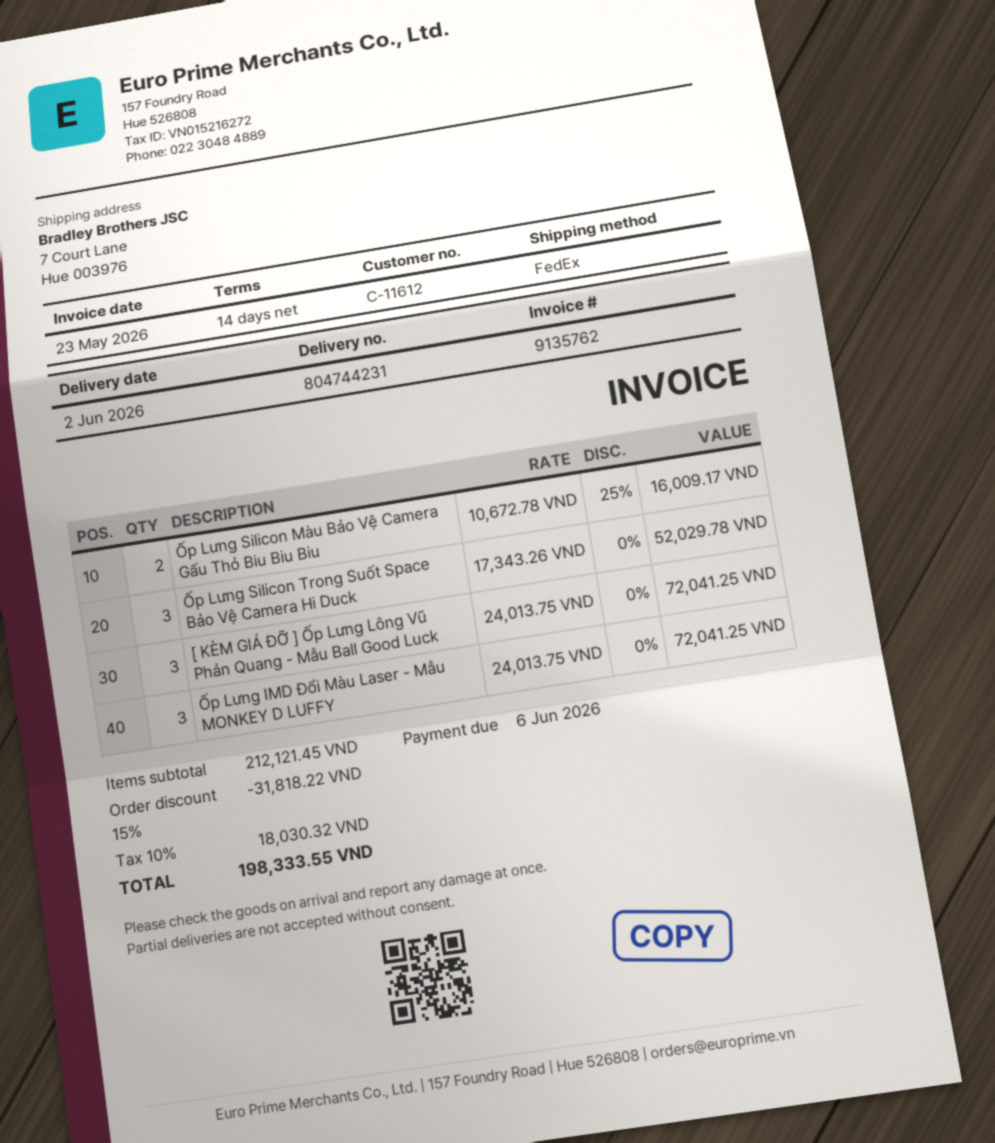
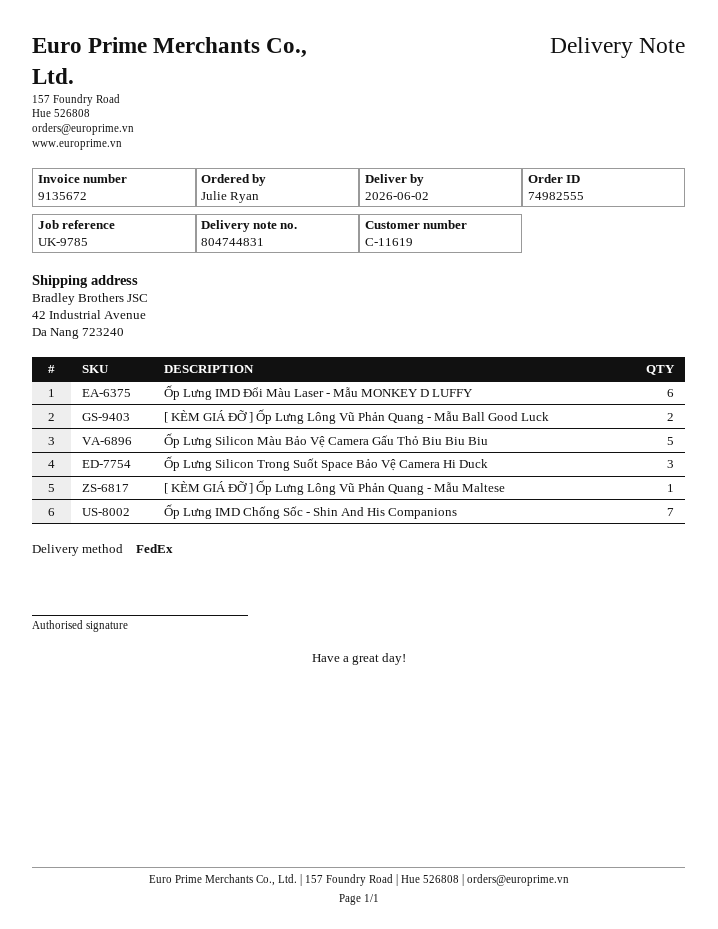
delivery note number: 804744231 -> 804744831
invoice number: 9135762 -> 9135672
customer number: C-11612 -> C-11619
ship to: 7 Court Lane, Hue 003976 -> 42 Industrial Avenue, Da Nang 723240
Ốp Lưng Silicon Màu Bảo Vệ Camera Gấu Thỏ Biu Biu Biu: 2 -> 5
[ KÈM GIÁ ĐỠ ] Ốp Lưng Lông Vũ Phản Quang - Mẫu Ball Good Luck: 3 -> 2
Ốp Lưng IMD Đổi Màu Laser - Mẫu MONKEY D LUFFY: 3 -> 6
[ KÈM GIÁ ĐỠ ] Ốp Lưng Lông Vũ Phản Quang - Mẫu Maltese: none -> 1
Ốp Lưng IMD Chống Sốc - Shin And His Companions: none -> 7

